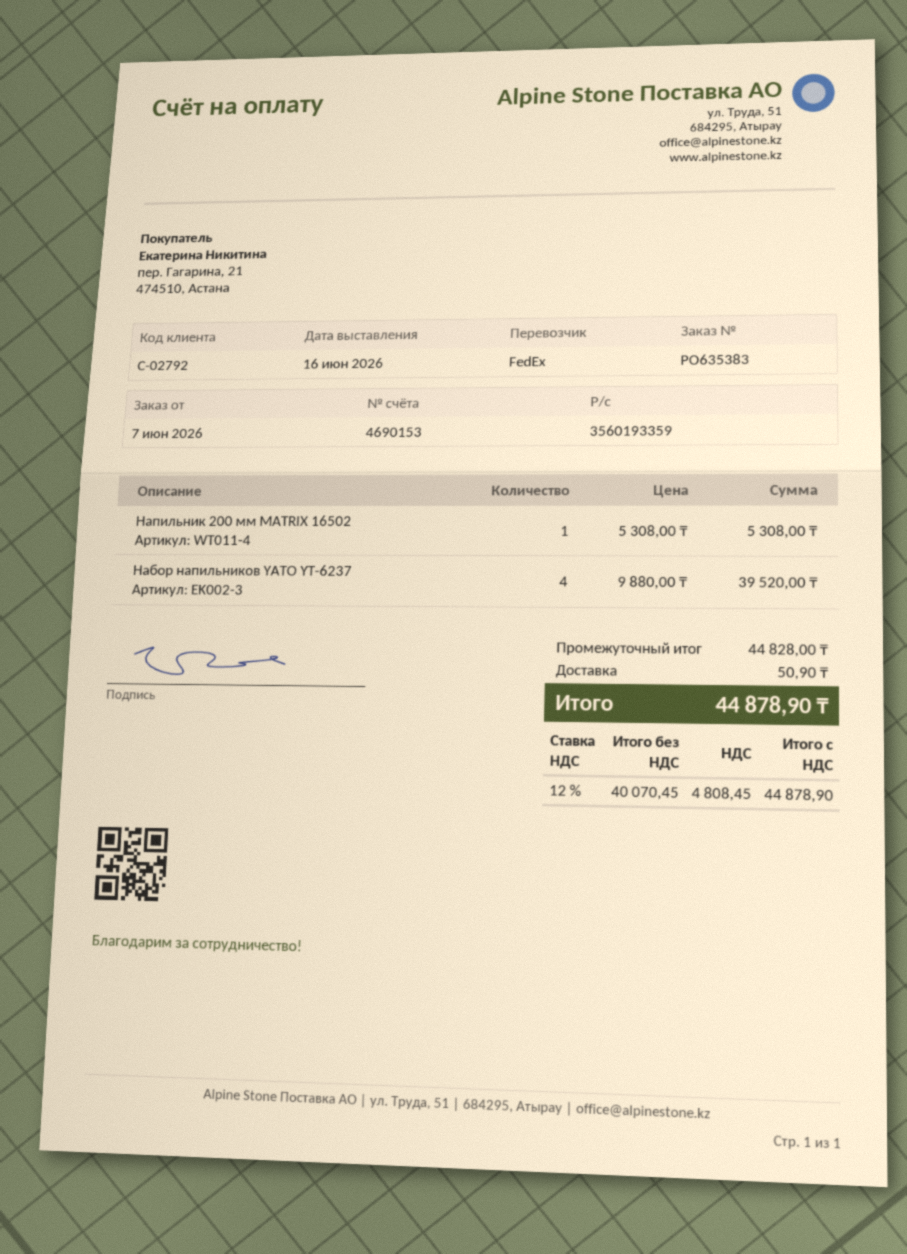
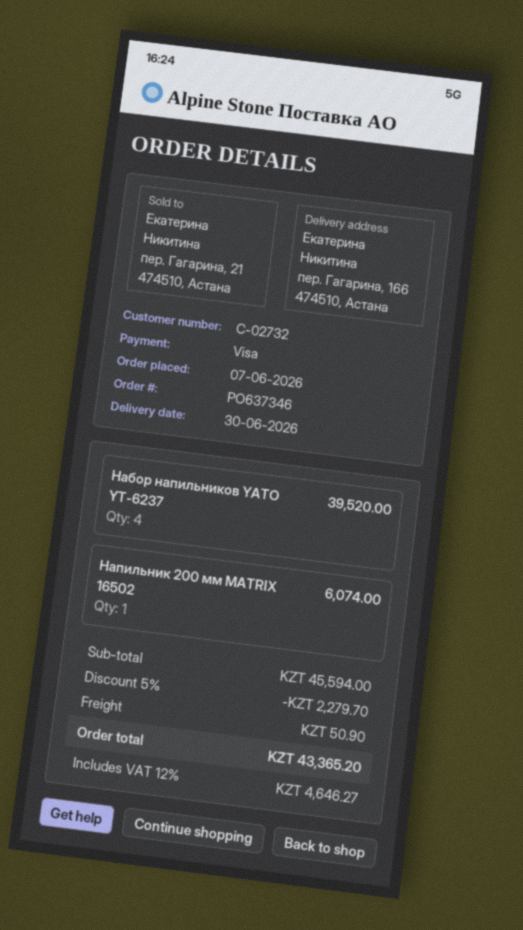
order number: PO635383 -> PO637346
customer number: C-02792 -> C-02732
Напильник 200 мм MATRIX 16502: 1 for 5308.00 -> 1 for 6074.00
subtotal: 44828.00 -> 45594.00
discount: none -> 5% = 2279.70
tax: 12% = 4808.45 -> 12% = 4646.27
total: 44878.90 -> 43365.20

